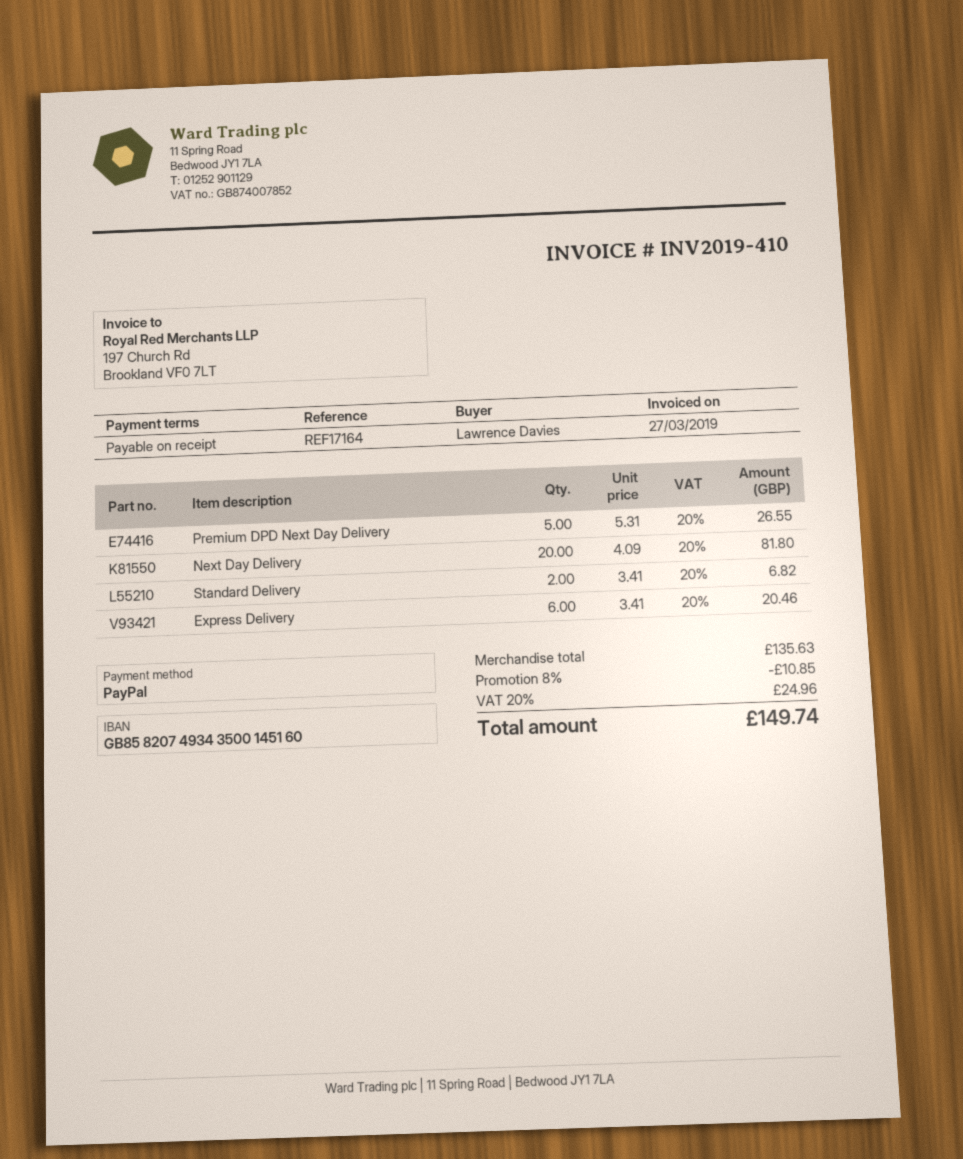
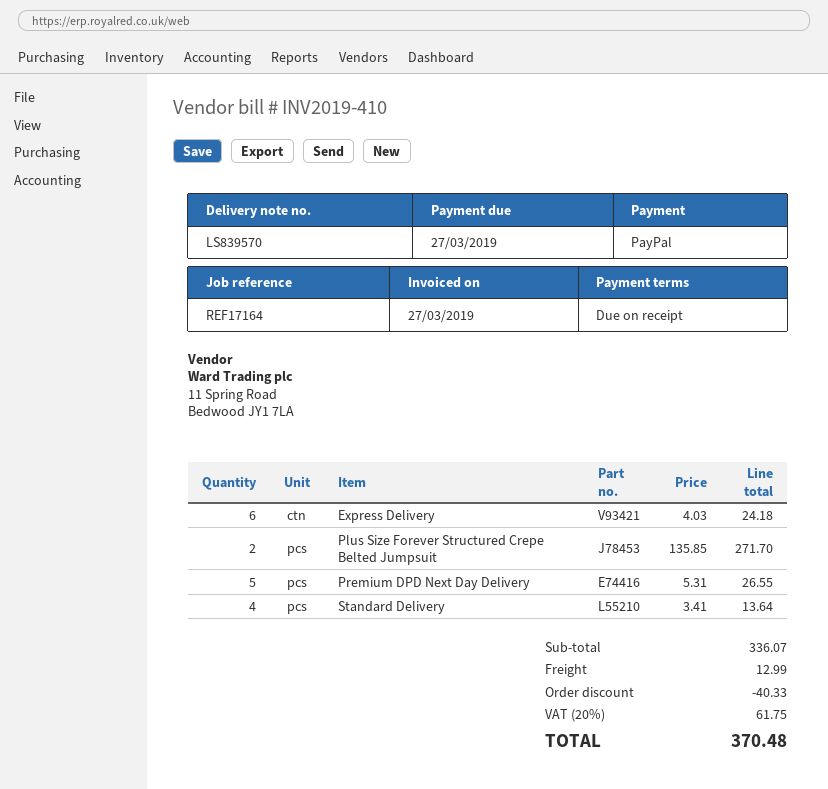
Next Day Delivery: 20 x 4.09 = 81.80 -> none
Standard Delivery: 2 x 3.41 = 6.82 -> 4 x 3.41 = 13.64
Express Delivery: 6 x 3.41 = 20.46 -> 6 x 4.03 = 24.18
Plus Size Forever Structured Crepe Belted Jumpsuit: none -> 2 x 135.85 = 271.70
subtotal: 135.63 -> 336.07
discount: 10.85 -> 40.33
shipping: none -> 12.99
tax: 20% = 24.96 -> 20% = 61.75
total: 149.74 -> 370.48

